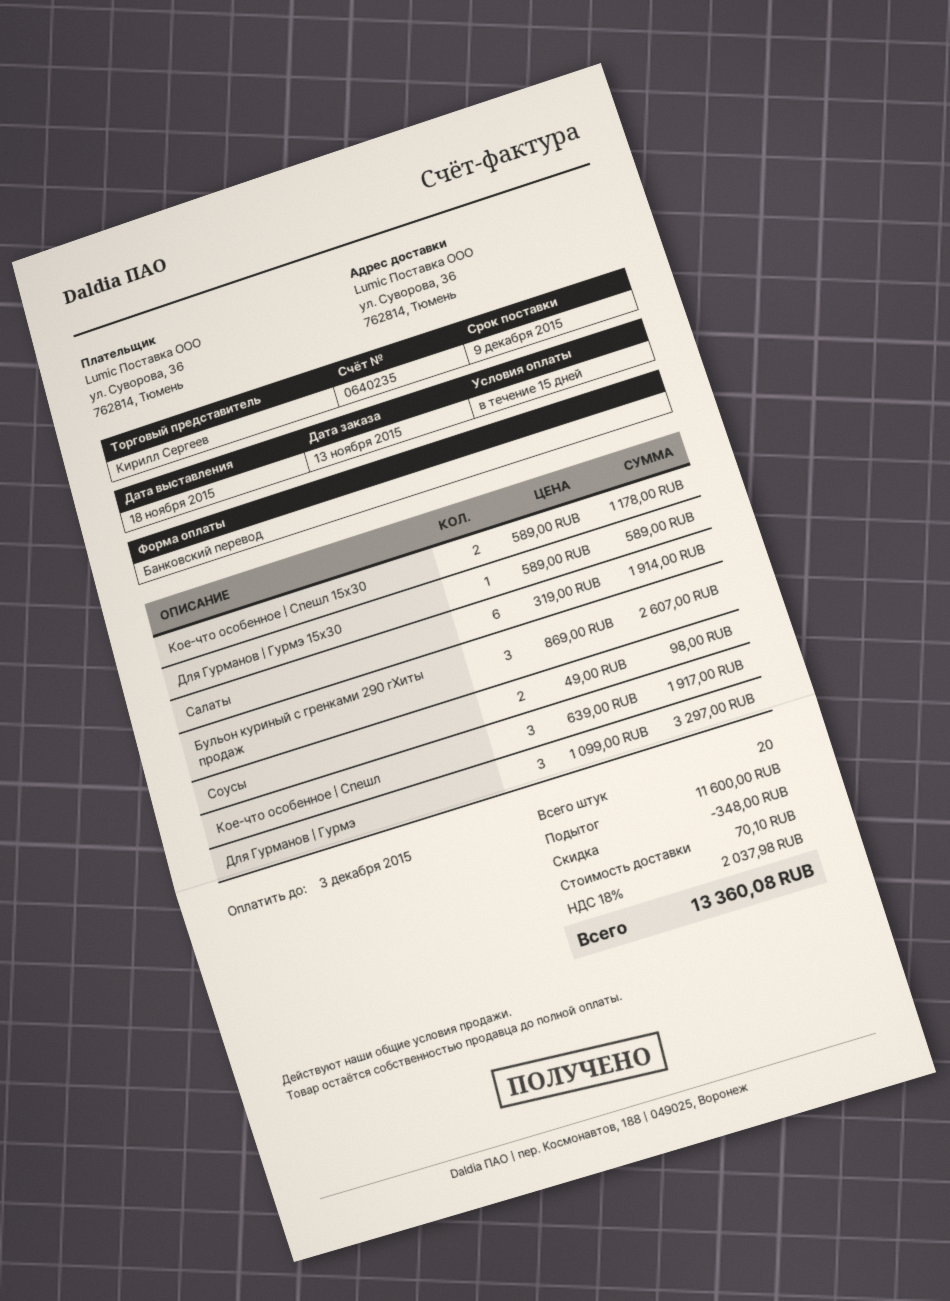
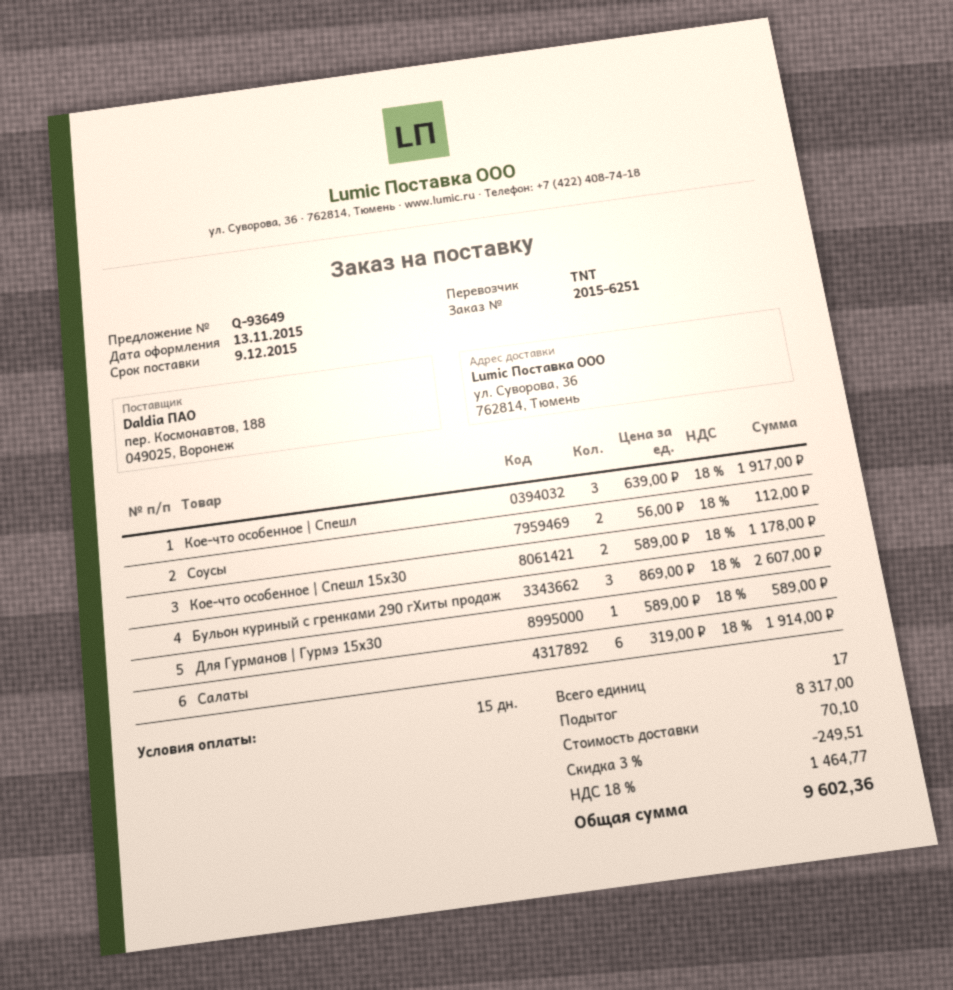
Соусы: 2 x 49.00 = 98.00 -> 2 x 56.00 = 112.00
Для Гурманов | Гурмэ: 3 x 1099.00 = 3297.00 -> none
total quantity: 20 -> 17
subtotal: 11600.00 -> 8317.00
discount: 348.00 -> 249.51
tax: 18% = 2037.98 -> 18% = 1464.77
total: 13360.08 -> 9602.36

